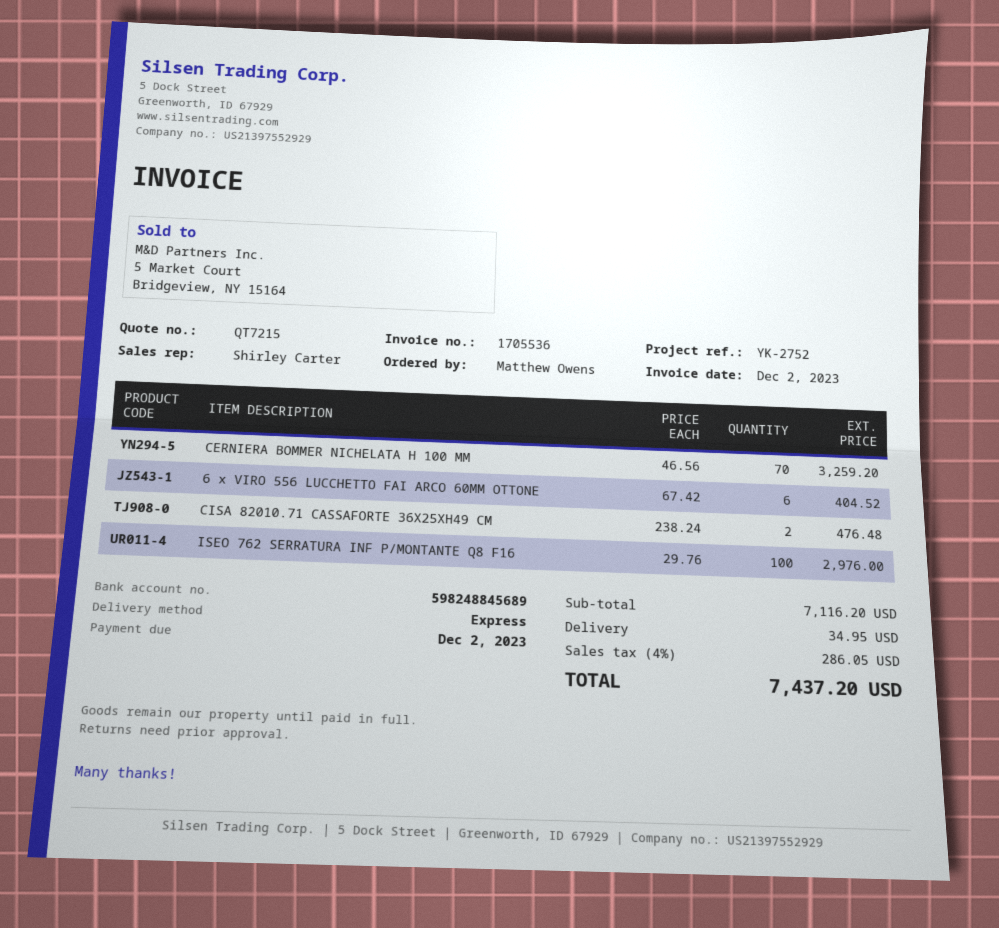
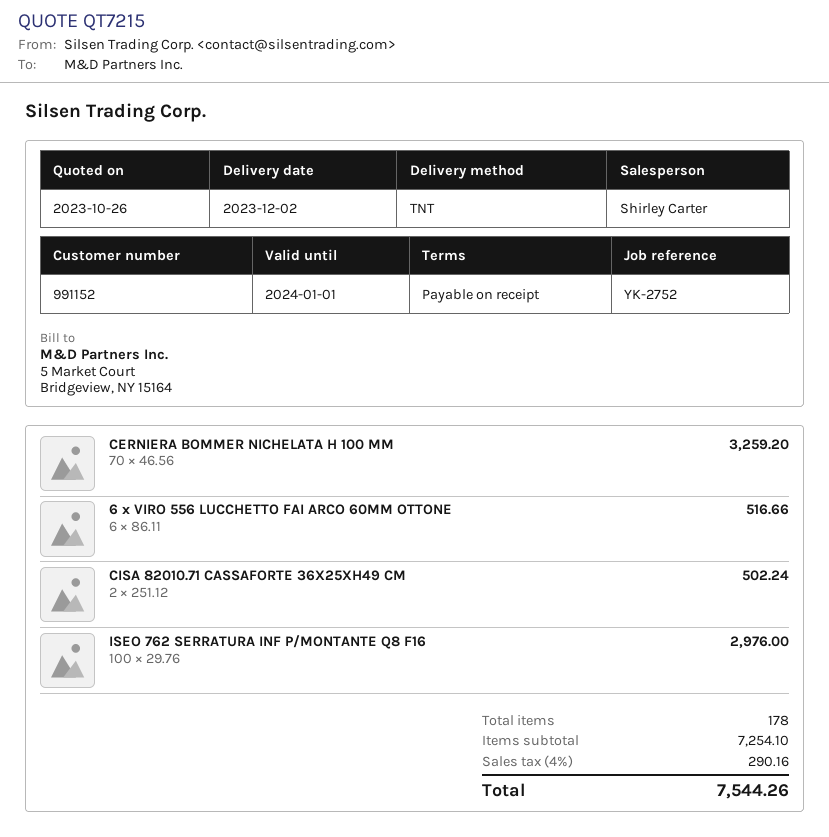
shipping method: express -> TNT
6 x VIRO 556 LUCCHETTO FAI ARCO 60MM OTTONE: 6 x 67.42 = 404.52 -> 6 x 86.11 = 516.66
CISA 82010.71 CASSAFORTE 36X25XH49 CM: 2 x 238.24 = 476.48 -> 2 x 251.12 = 502.24
subtotal: 7116.20 -> 7254.10
shipping: 34.95 -> none
tax: 4% = 286.05 -> 4% = 290.16
total: 7437.20 -> 7544.26

